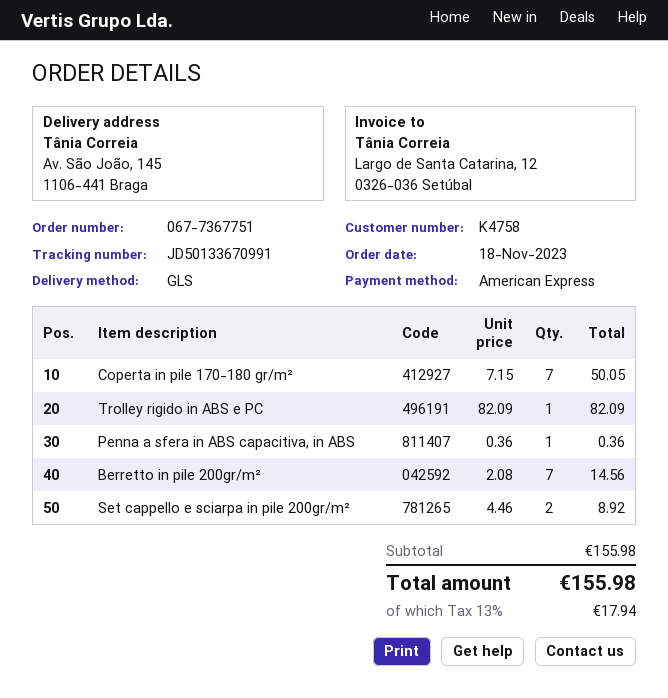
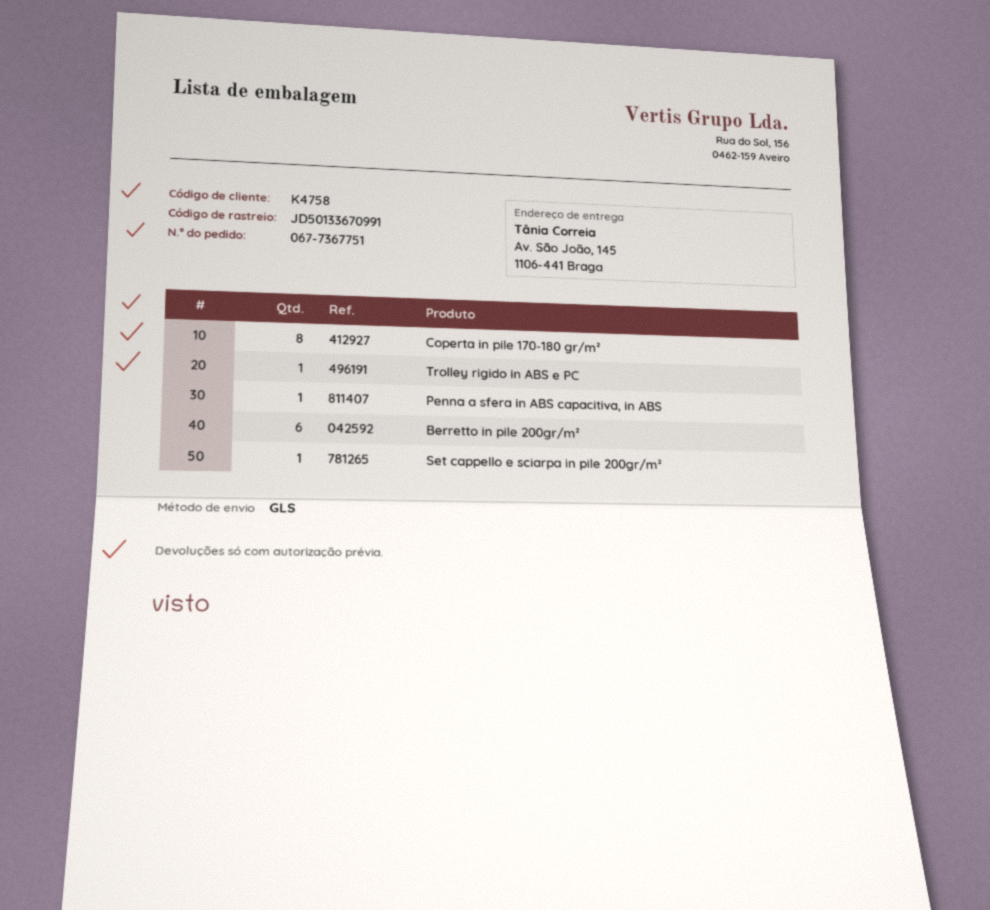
Coperta in pile 170-180 gr/m²: 7 -> 8
Berretto in pile 200gr/m²: 7 -> 6
Set cappello e sciarpa in pile 200gr/m²: 2 -> 1

